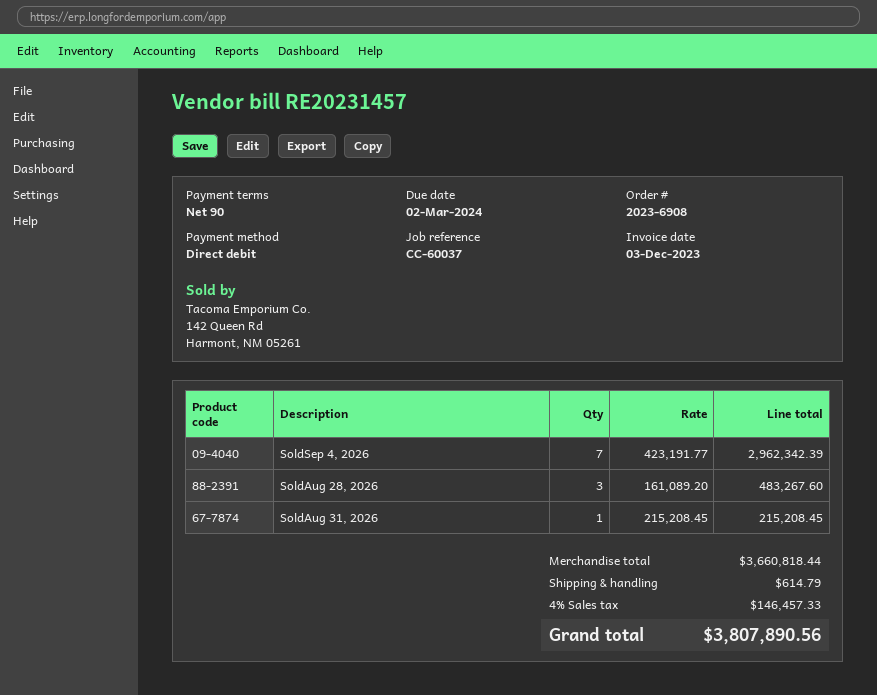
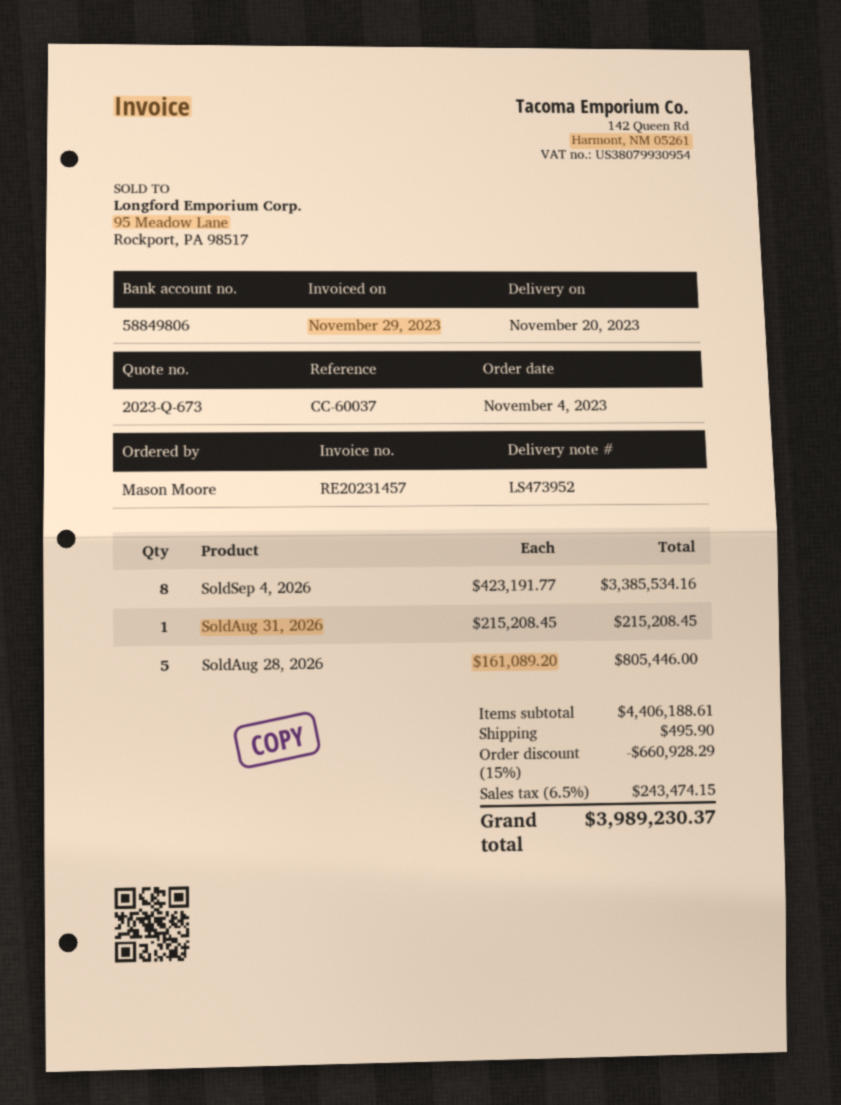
invoice date: 2023-12-03 -> 2023-11-29
SoldSep 4, 2026: 7 x 423191.77 = 2962342.39 -> 8 x 423191.77 = 3385534.16
SoldAug 28, 2026: 3 x 161089.20 = 483267.60 -> 5 x 161089.20 = 805446.00
subtotal: 3660818.44 -> 4406188.61
discount: none -> 15% = 660928.29
shipping: 614.79 -> 495.90
tax: 4% = 146457.33 -> 6.5% = 243474.15
total: 3807890.56 -> 3989230.37

